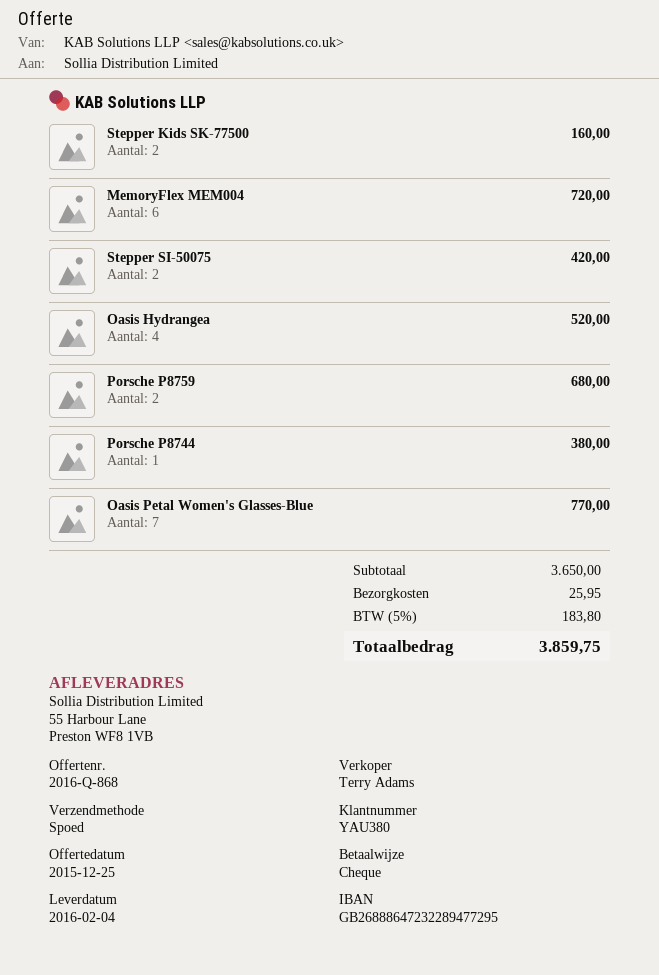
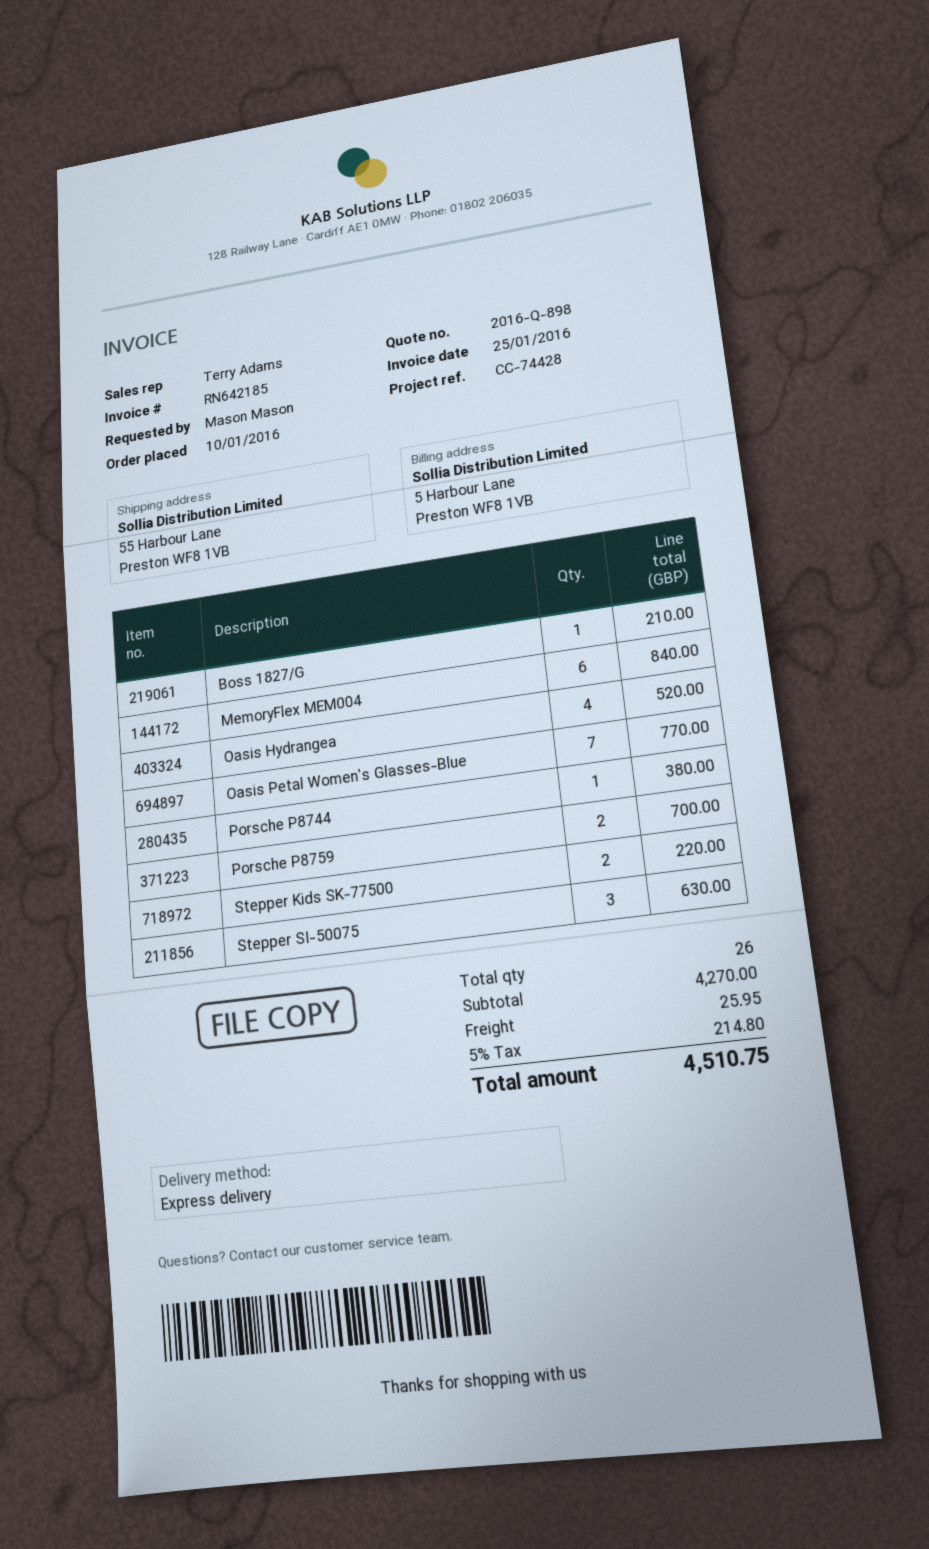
quote number: 2016-Q-868 -> 2016-Q-898
Stepper Kids SK-77500: 2 for 160.00 -> 2 for 220.00
MemoryFlex MEM004: 6 for 720.00 -> 6 for 840.00
Stepper SI-50075: 2 for 420.00 -> 3 for 630.00
Porsche P8759: 2 for 680.00 -> 2 for 700.00
Boss 1827/G: none -> 1 for 210.00
subtotal: 3650.00 -> 4270.00
tax: 5% = 183.80 -> 5% = 214.80
total: 3859.75 -> 4510.75

